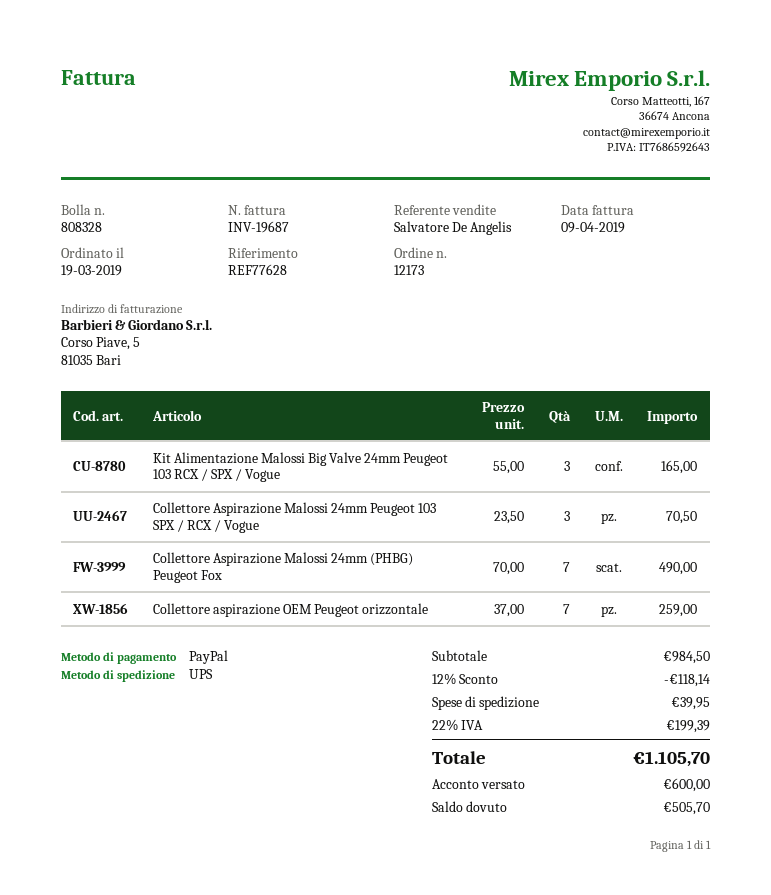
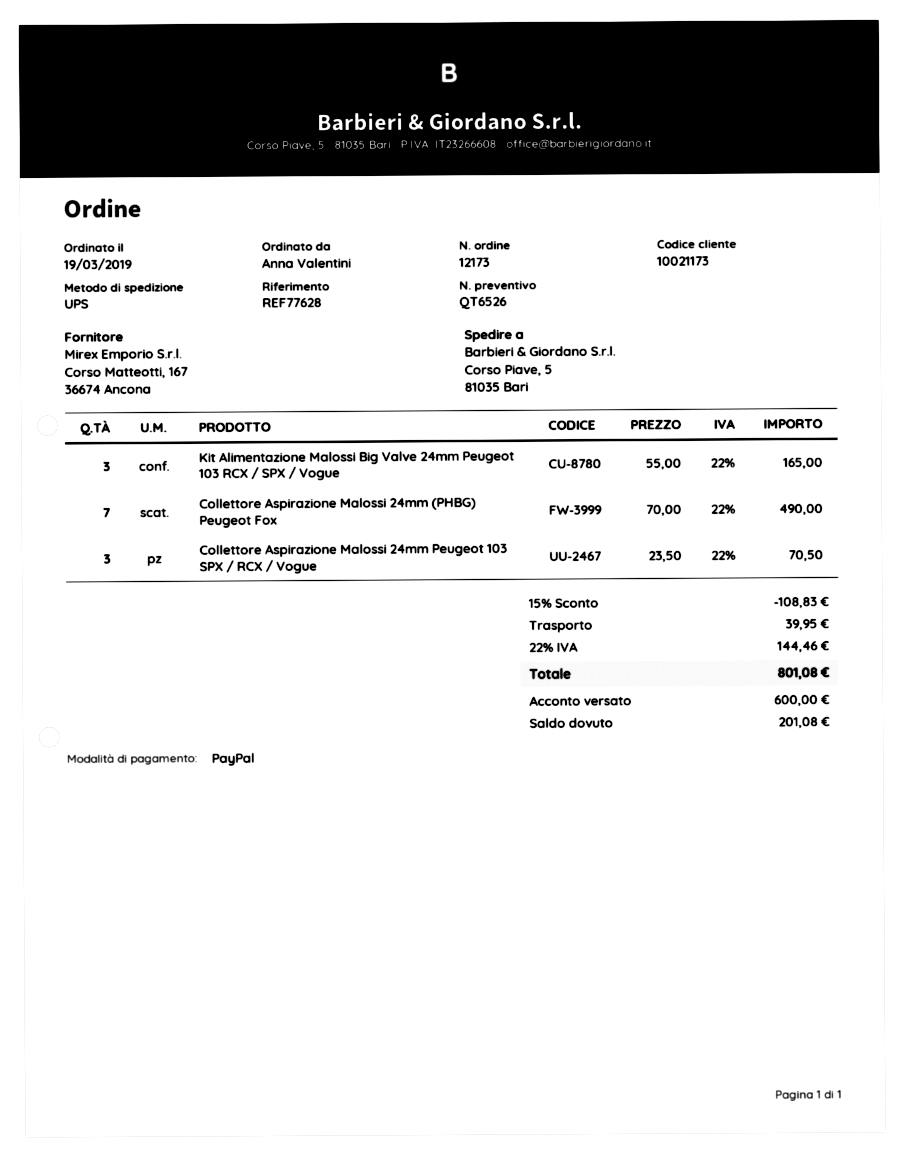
Collettore aspirazione OEM Peugeot orizzontale: 7 x 37.00 = 259.00 -> none
discount: 12% = 118.14 -> 15% = 108.83
tax: 22% = 199.39 -> 22% = 144.46
total: 1105.70 -> 801.08
balance: 505.70 -> 201.08

